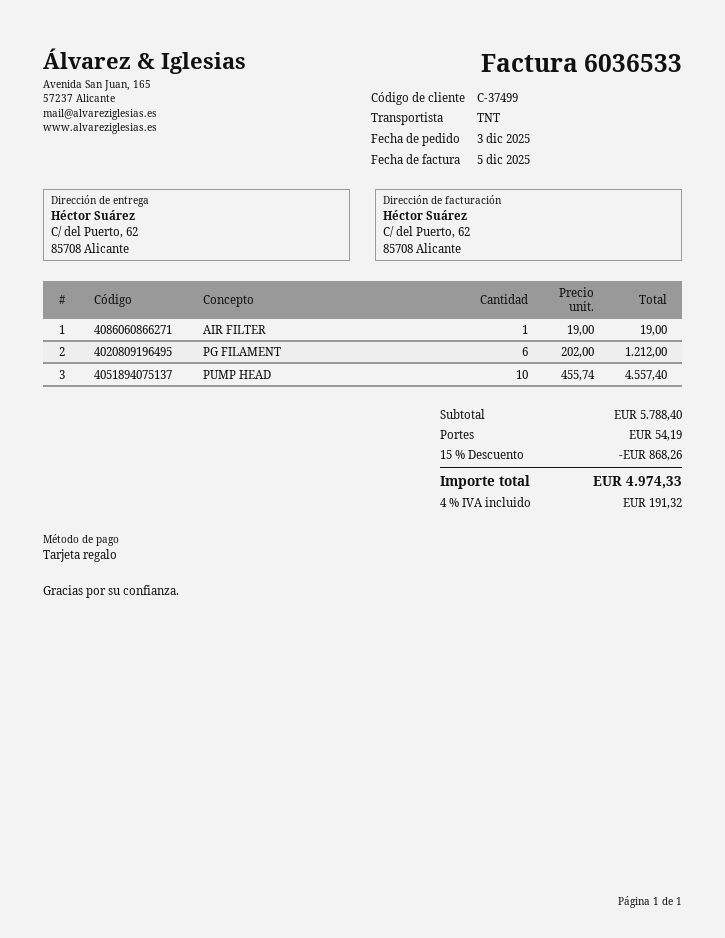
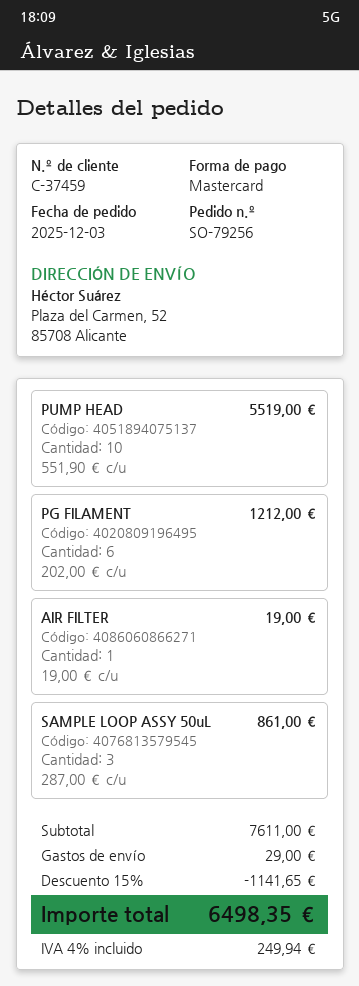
customer number: C-37499 -> C-37459
payment method: gift card -> Mastercard
ship to: C/ del Puerto, 62, 85708 Alicante -> Plaza del Carmen, 52, 85708 Alicante
PUMP HEAD: 10 x 455.74 = 4557.40 -> 10 x 551.90 = 5519.00
SAMPLE LOOP ASSY 50uL: none -> 3 x 287.00 = 861.00
subtotal: 5788.40 -> 7611.00
discount: 15% = 868.26 -> 15% = 1141.65
shipping: 54.19 -> 29.00
tax: 4% = 191.32 -> 4% = 249.94
total: 4974.33 -> 6498.35

